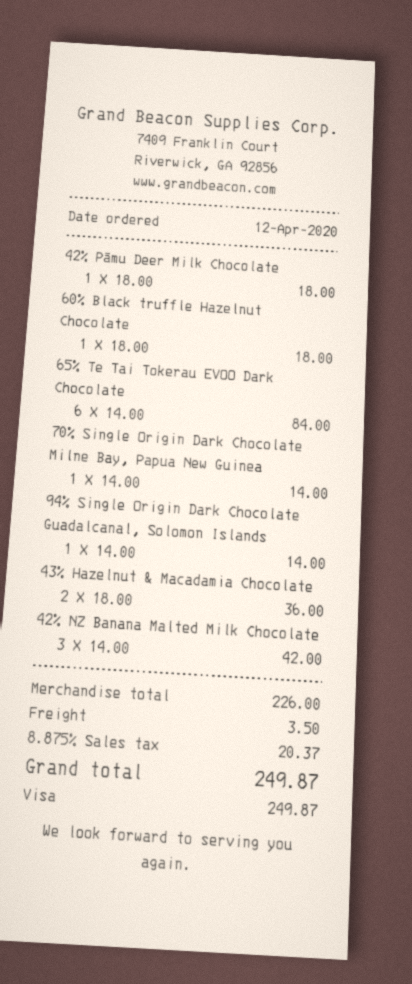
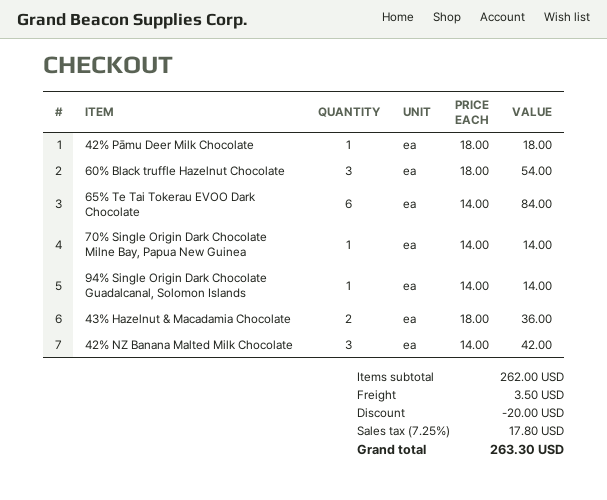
60% Black truffle Hazelnut Chocolate: 1 x 18.00 = 18.00 -> 3 x 18.00 = 54.00
subtotal: 226.00 -> 262.00
discount: none -> 20.00
tax: 8.875% = 20.37 -> 7.25% = 17.80
total: 249.87 -> 263.30

